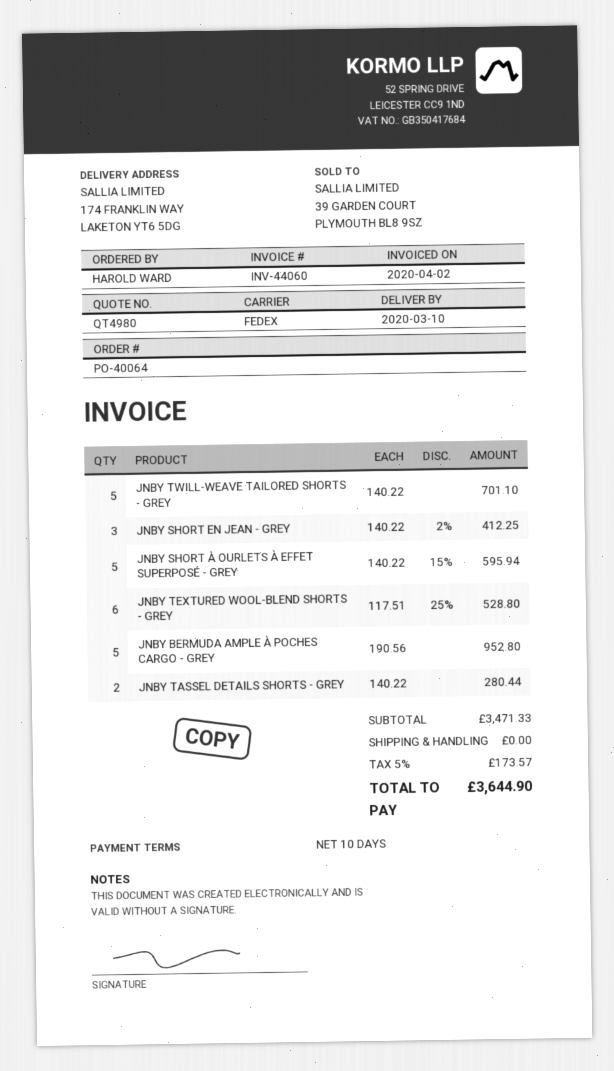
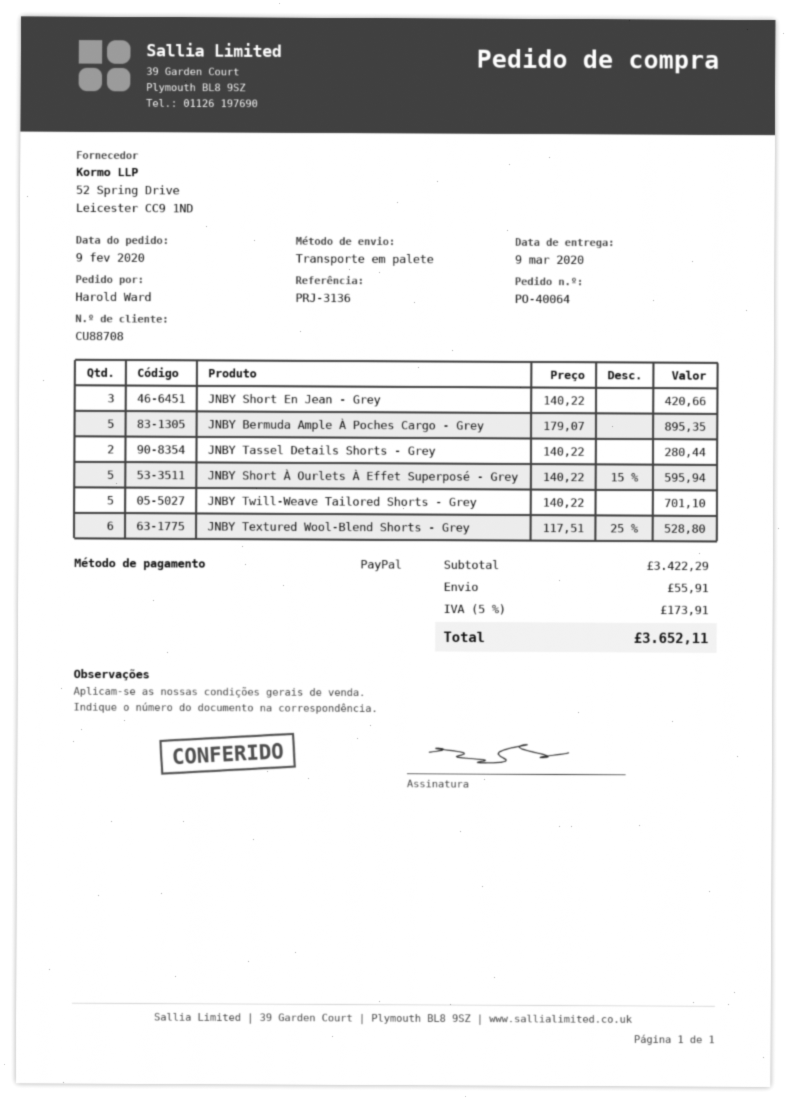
delivery date: 2020-03-10 -> 2020-03-09
shipping method: FedEx -> pallet freight
JNBY SHORT EN JEAN - GREY: 3 x 140.22 - 2% = 412.25 -> 3 x 140.22 = 420.66
JNBY BERMUDA AMPLE À POCHES CARGO - GREY: 5 x 190.56 = 952.80 -> 5 x 179.07 = 895.35
subtotal: 3471.33 -> 3422.29
shipping: 0.00 -> 55.91
tax: 5% = 173.57 -> 5% = 173.91
total: 3644.90 -> 3652.11

